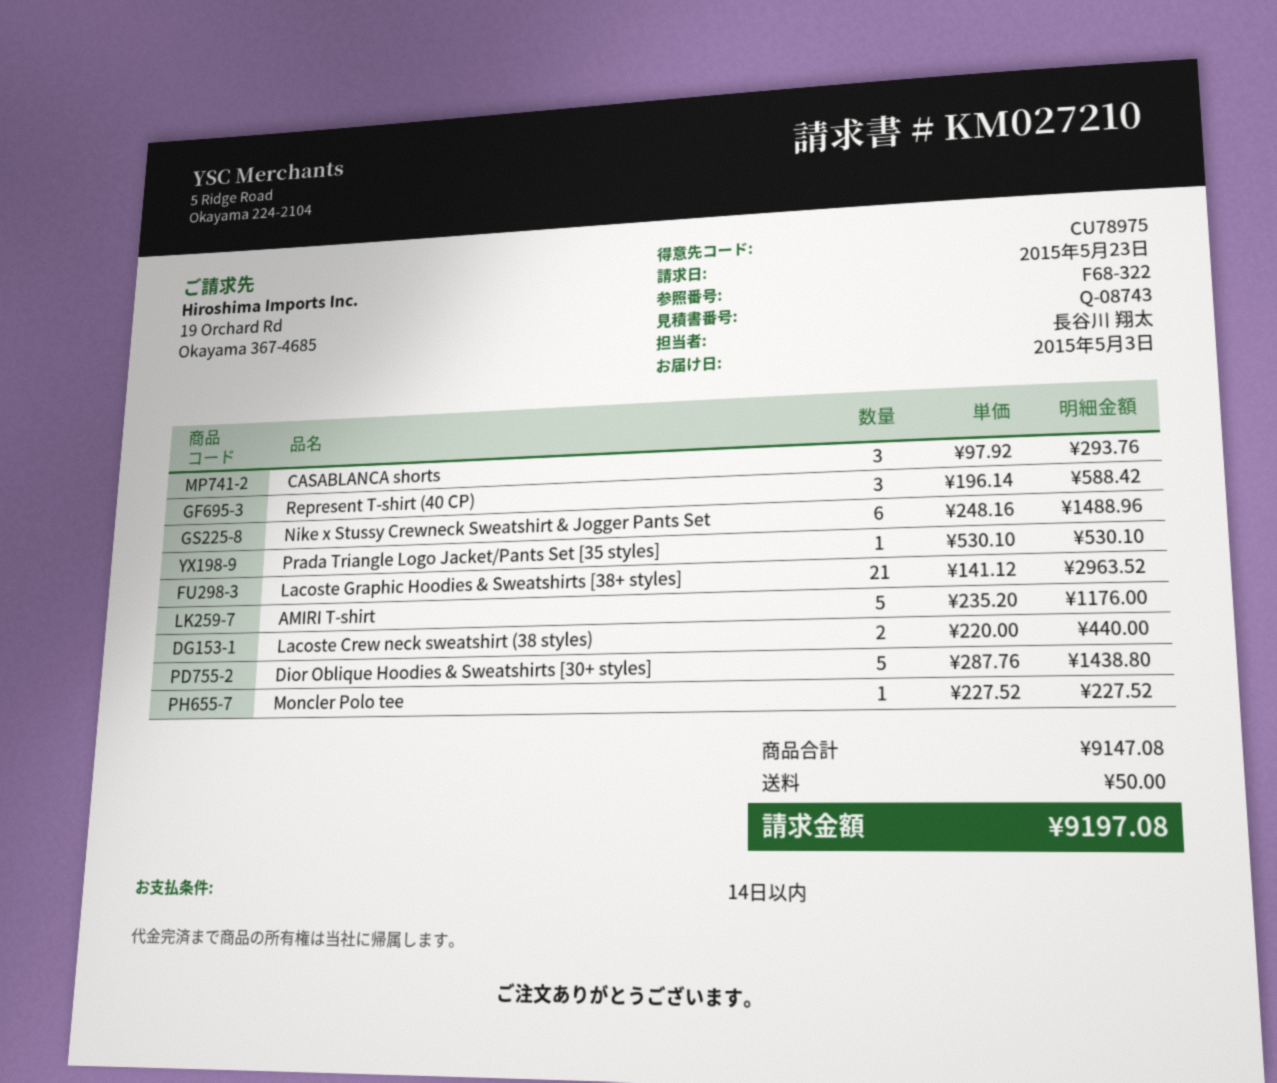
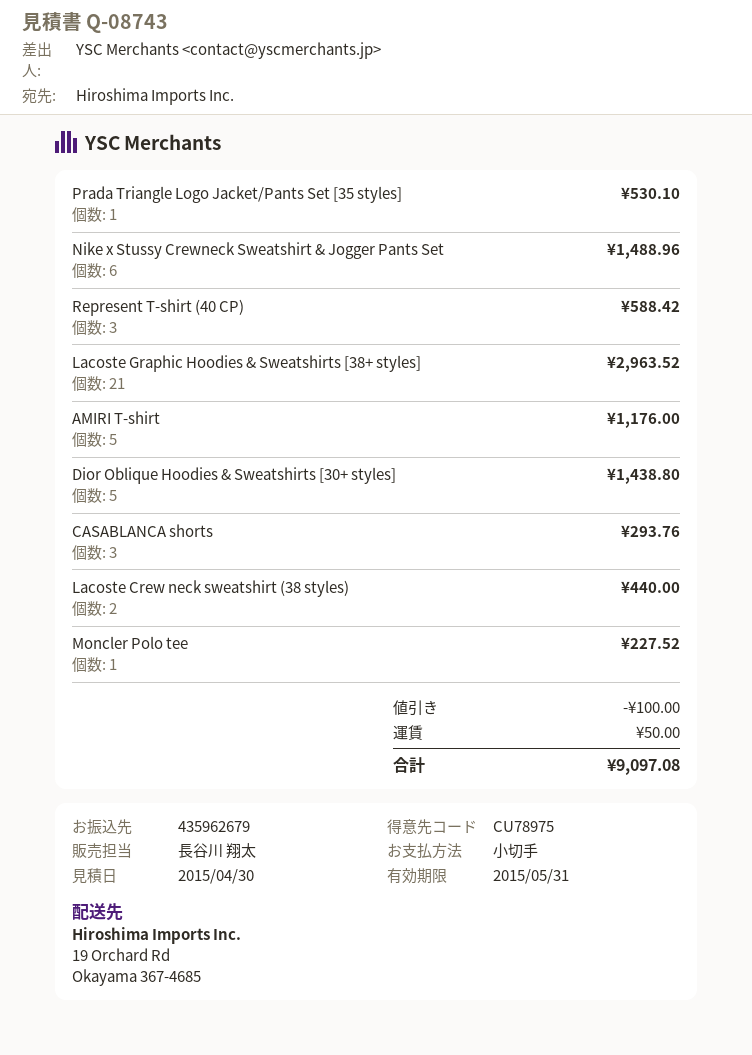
discount: none -> 100.00
total: 9197.08 -> 9097.08

